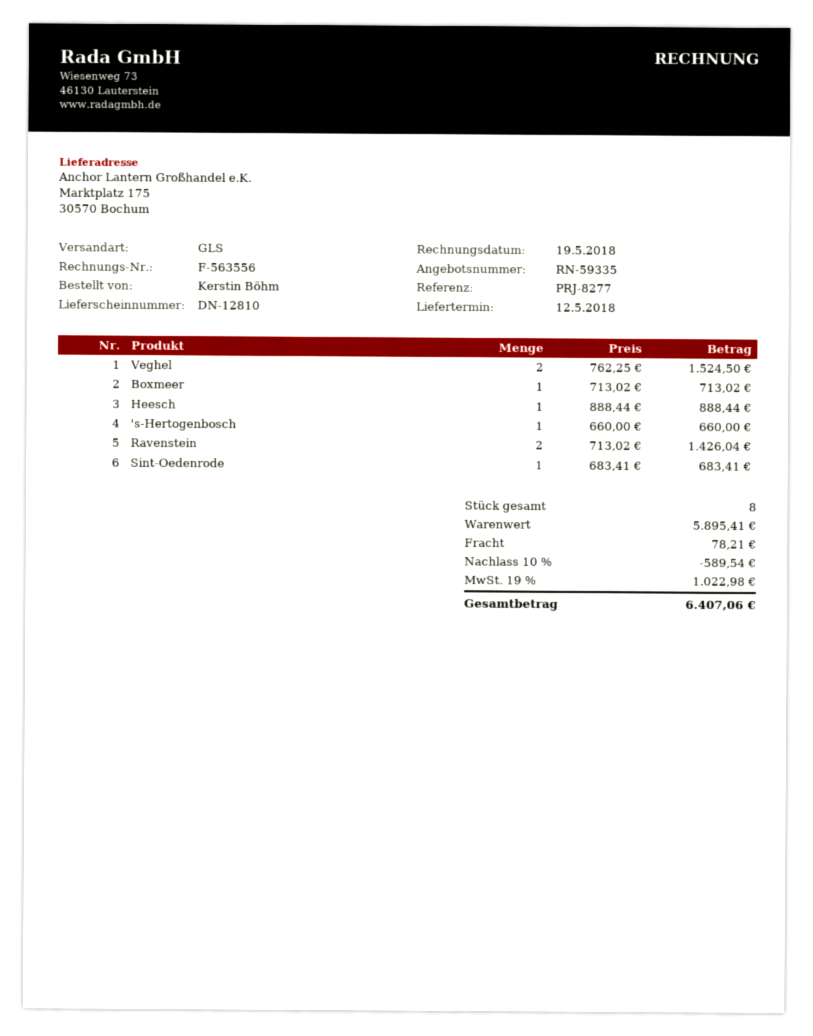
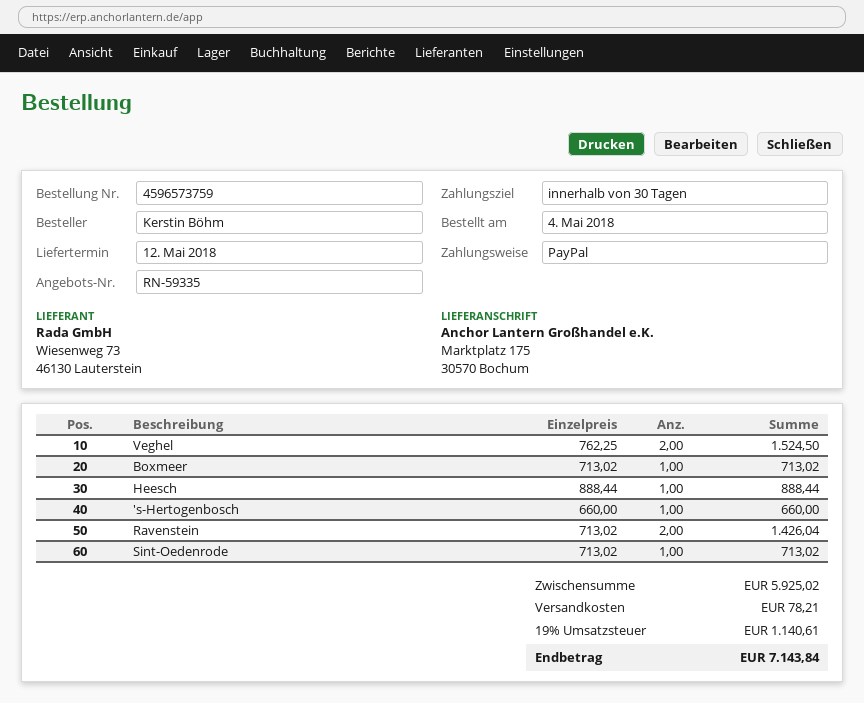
Sint-Oedenrode: 1 x 683.41 = 683.41 -> 1 x 713.02 = 713.02
subtotal: 5895.41 -> 5925.02
discount: 10% = 589.54 -> none
tax: 19% = 1022.98 -> 19% = 1140.61
total: 6407.06 -> 7143.84

